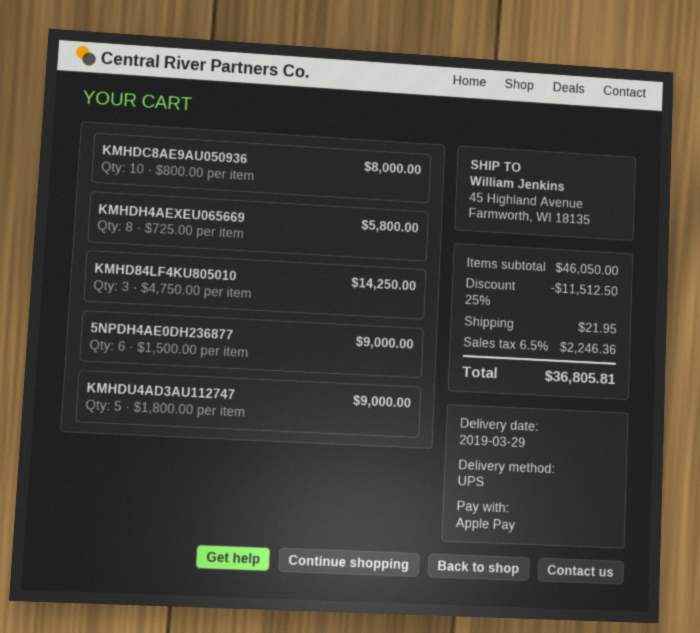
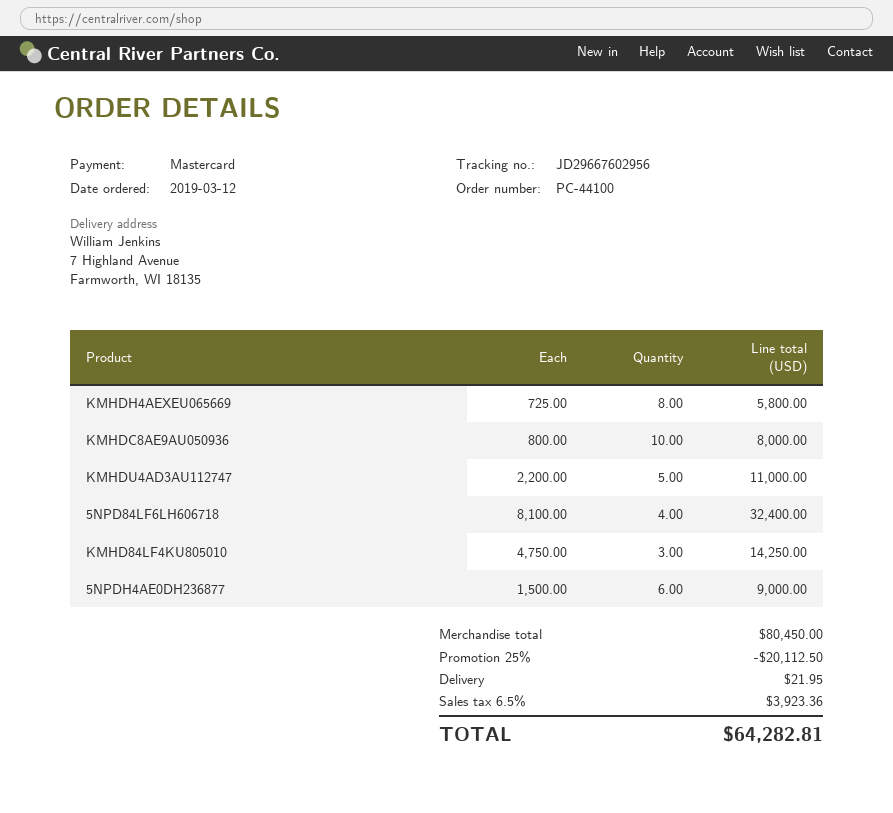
payment method: Apple Pay -> Mastercard
ship to: 45 Highland Avenue, Farmworth, WI 18135 -> 7 Highland Avenue, Farmworth, WI 18135
KMHDU4AD3AU112747: 5 x 1800.00 = 9000.00 -> 5 x 2200.00 = 11000.00
5NPD84LF6LH606718: none -> 4 x 8100.00 = 32400.00
subtotal: 46050.00 -> 80450.00
discount: 25% = 11512.50 -> 25% = 20112.50
tax: 6.5% = 2246.36 -> 6.5% = 3923.36
total: 36805.81 -> 64282.81

